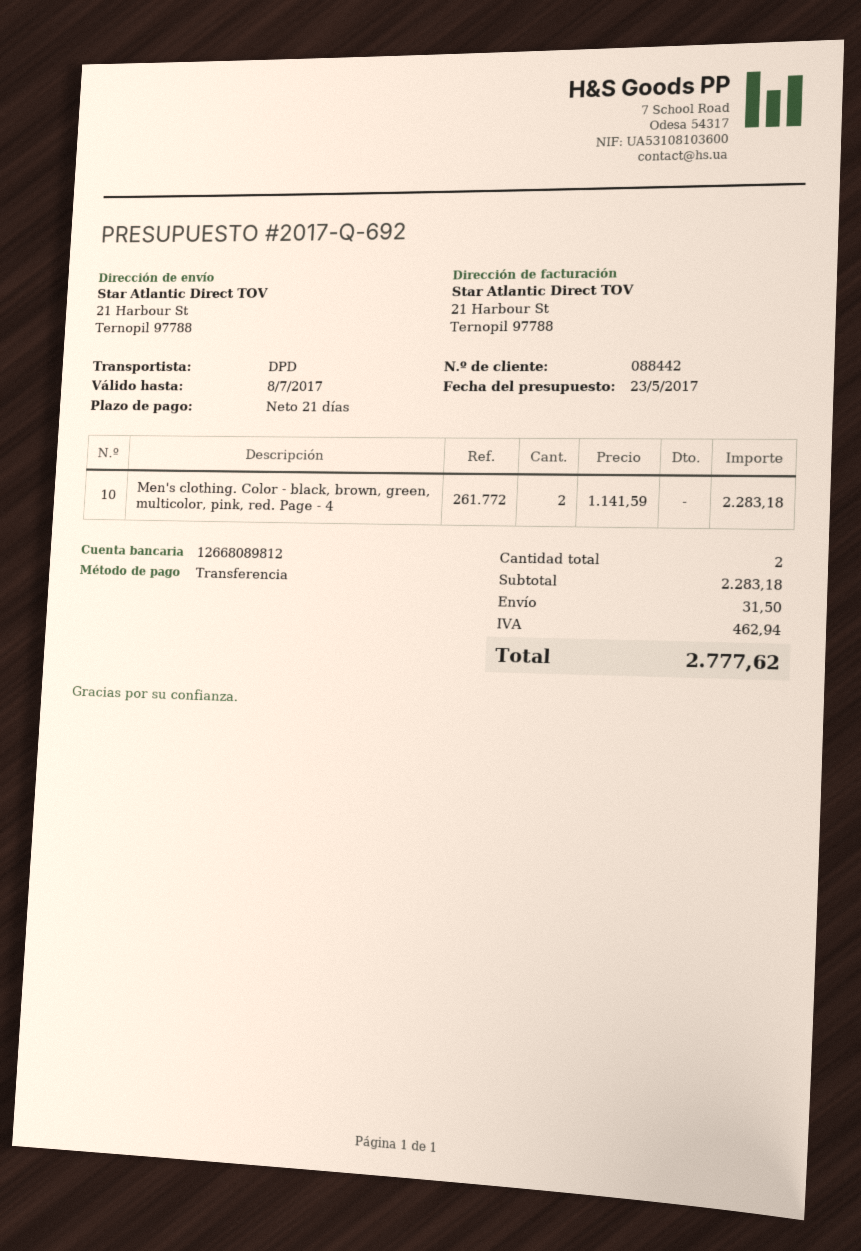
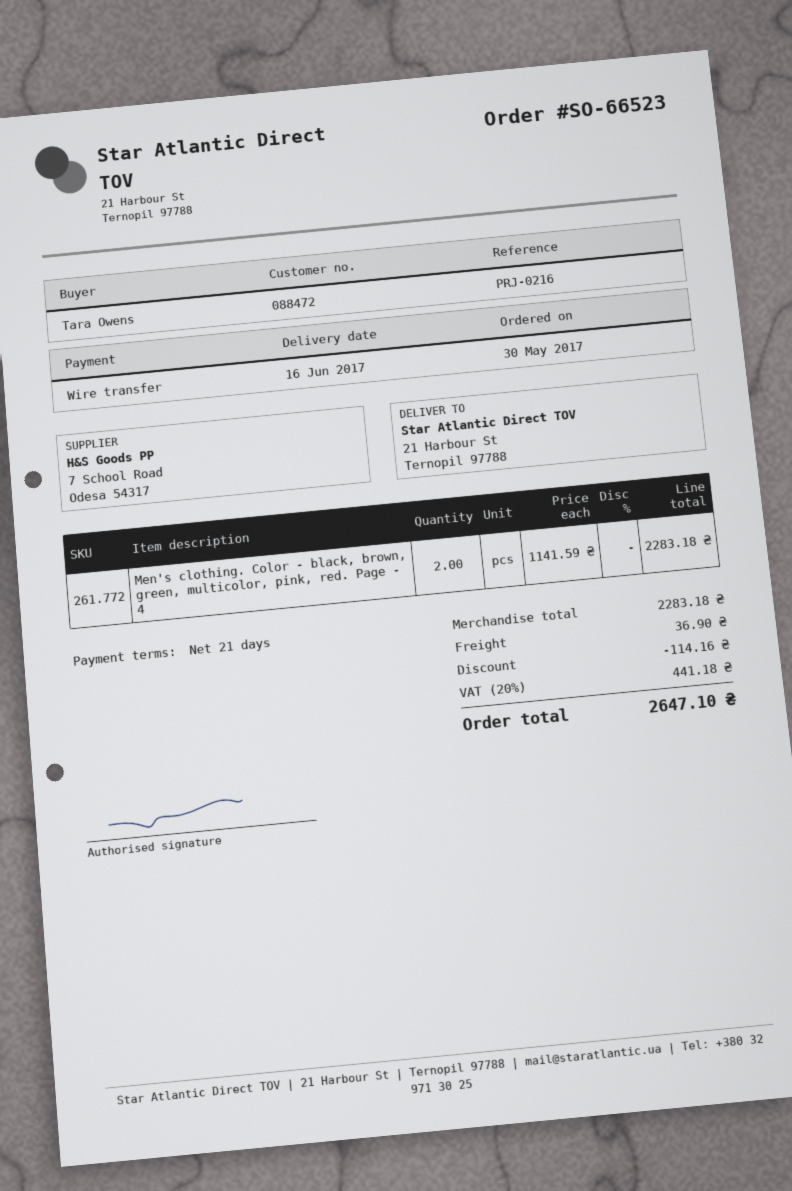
customer number: 088442 -> 088472
discount: none -> 114.16
shipping: 31.50 -> 36.90
tax: 462.94 -> 441.18
total: 2777.62 -> 2647.10

